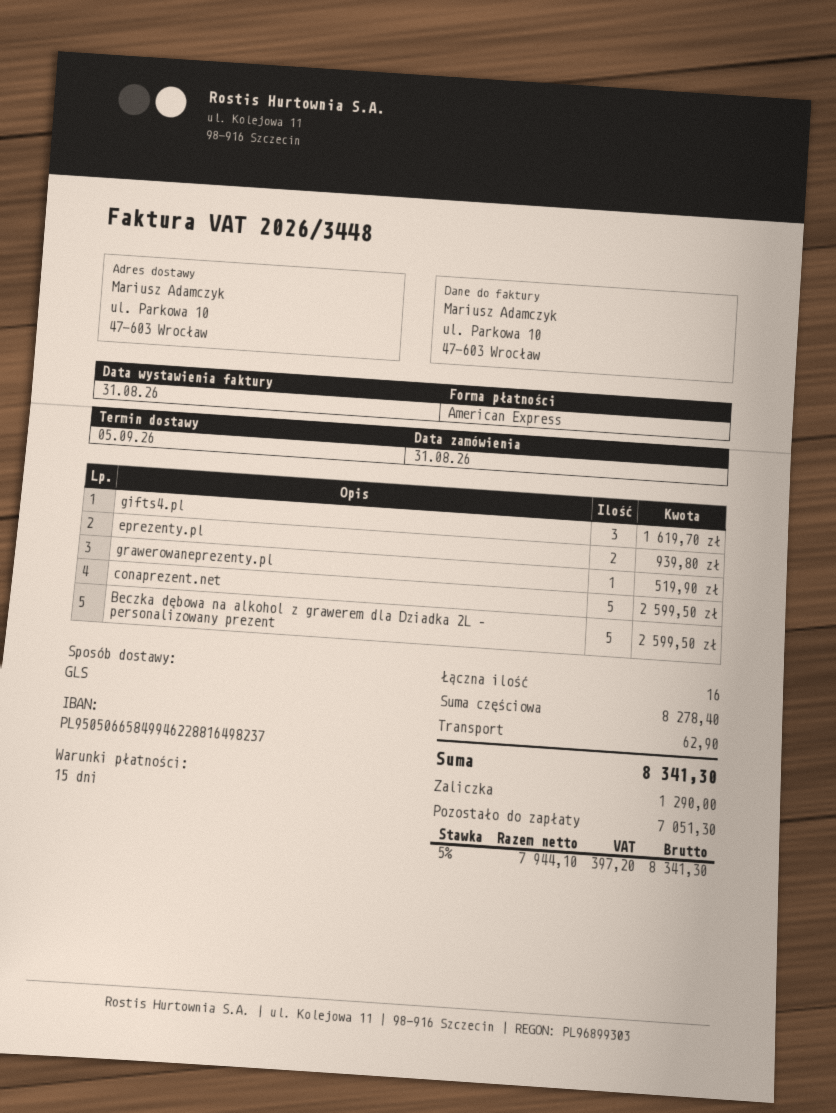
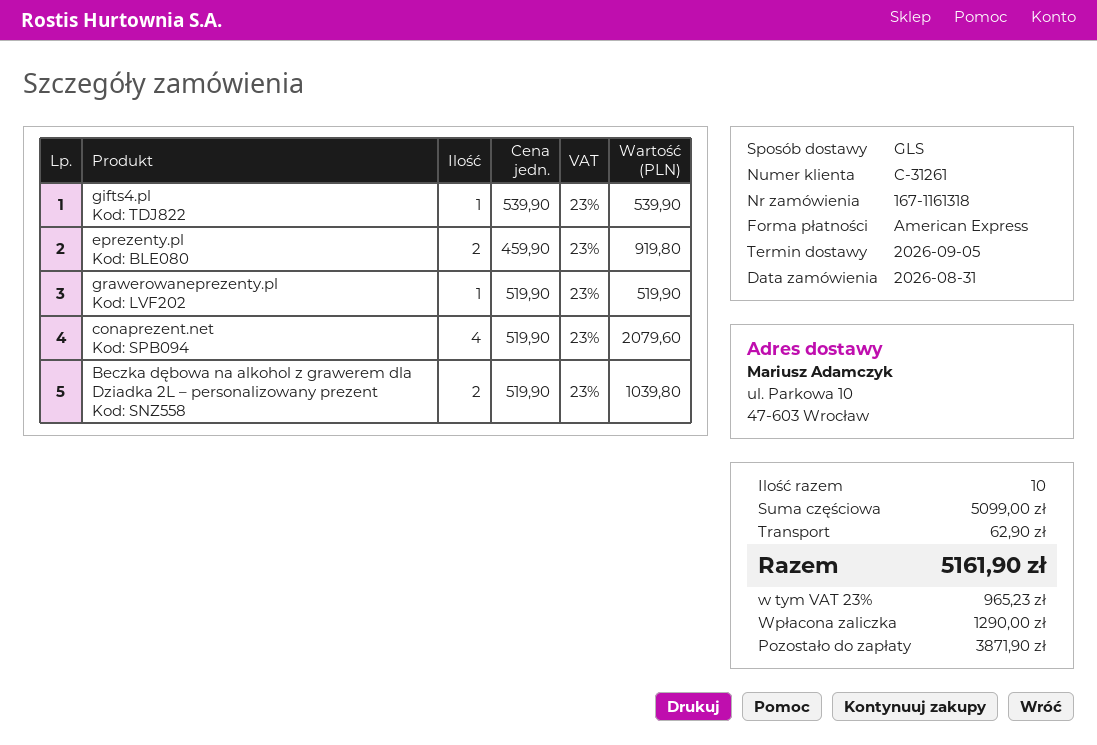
gifts4.pl: 3 for 1619.70 -> 1 for 539.90
eprezenty.pl: 2 for 939.80 -> 2 for 919.80
conaprezent.net: 5 for 2599.50 -> 4 for 2079.60
Beczka dębowa na alkohol z grawerem dla Dziadka 2L – personalizowany prezent: 5 for 2599.50 -> 2 for 1039.80
total quantity: 16 -> 10
subtotal: 8278.40 -> 5099.00
tax: 5% = 397.20 -> 23% = 965.23
total: 8341.30 -> 5161.90
balance: 7051.30 -> 3871.90

